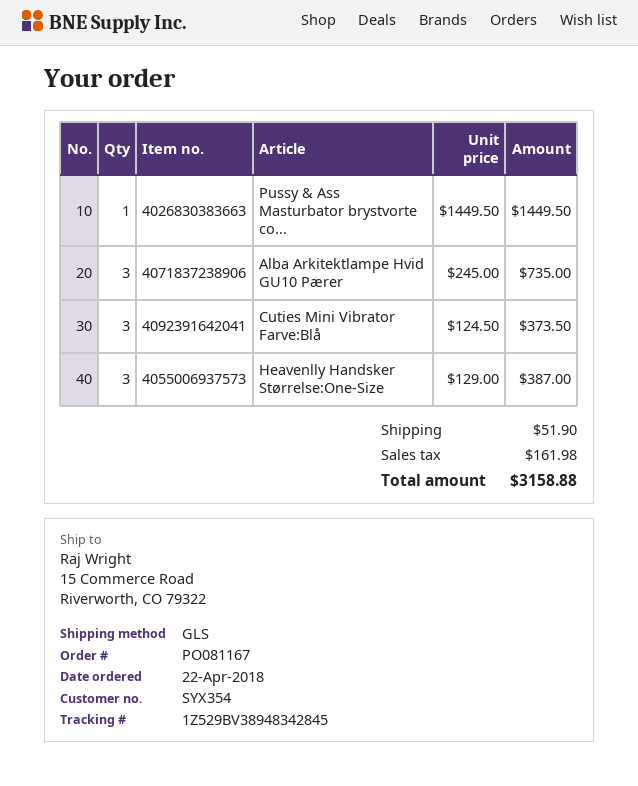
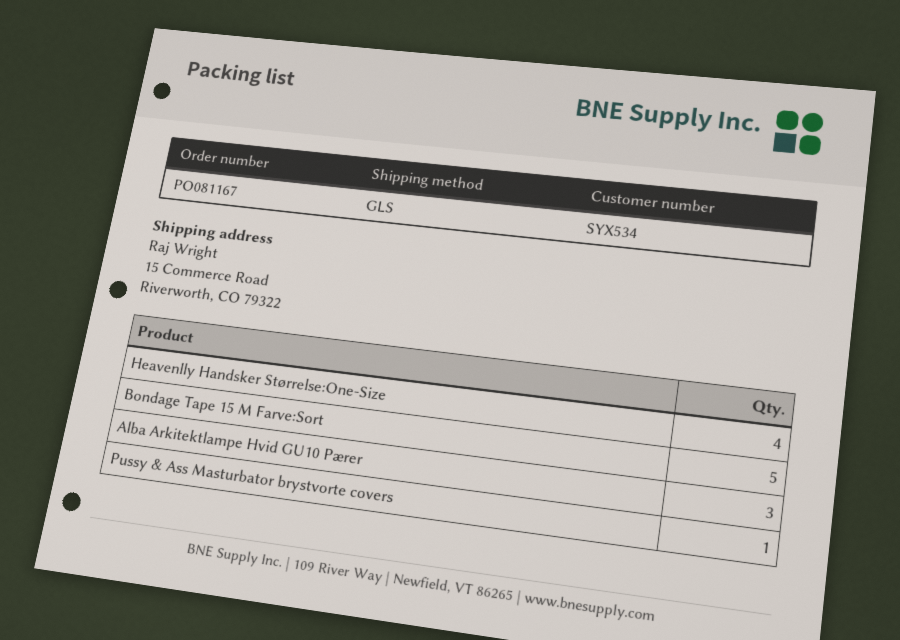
customer number: SYX354 -> SYX534
Cuties Mini Vibrator Farve:Blå: 3 -> none
Heavenlly Handsker Størrelse:One-Size: 3 -> 4
Bondage Tape 15 M Farve:Sort: none -> 5

